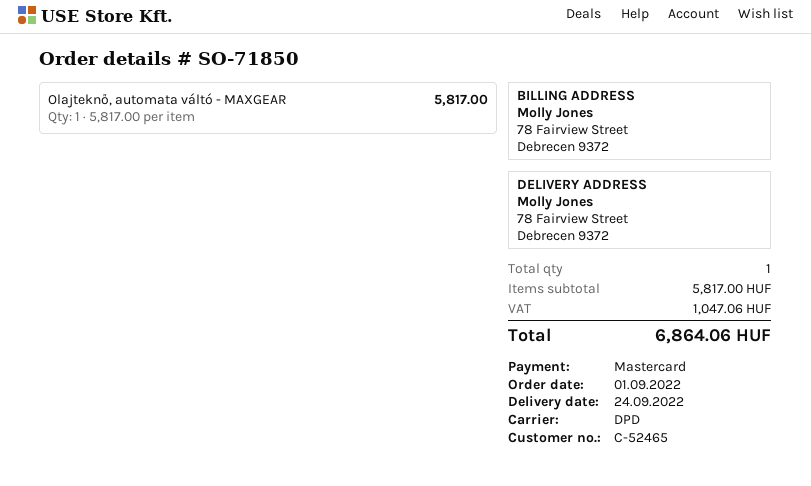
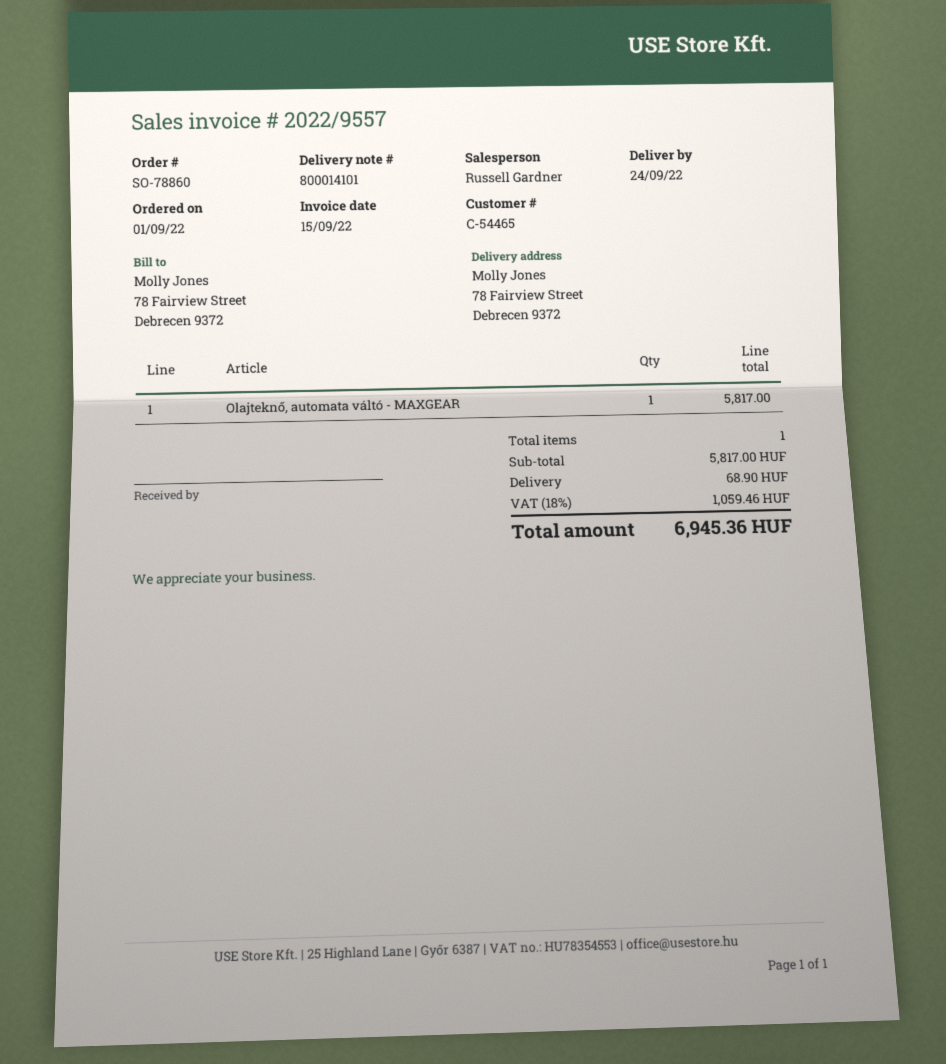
order number: SO-71850 -> SO-78860
customer number: C-52465 -> C-54465
shipping: none -> 68.90
tax: 1047.06 -> 1059.46
total: 6864.06 -> 6945.36

